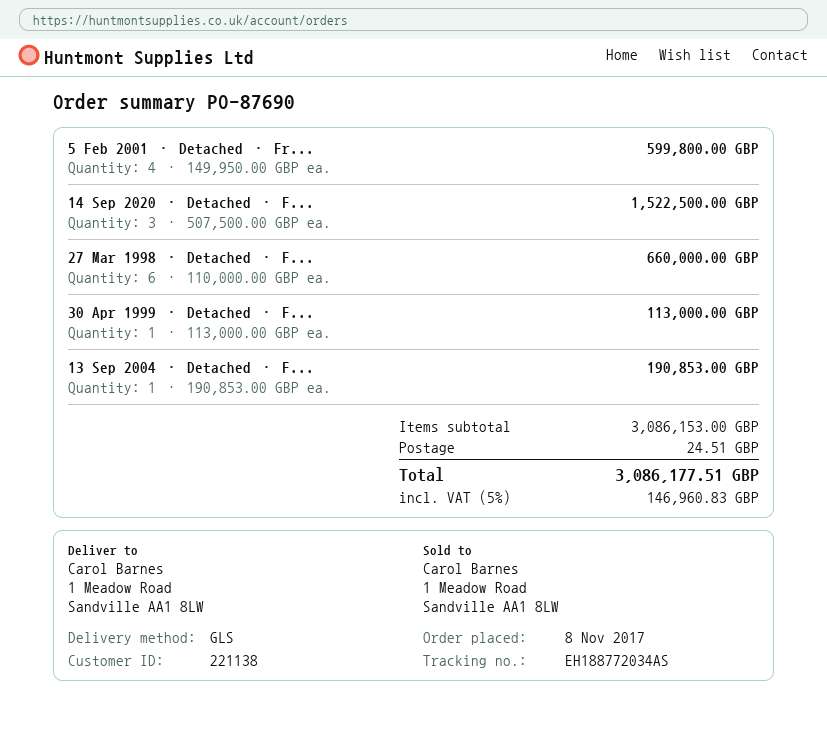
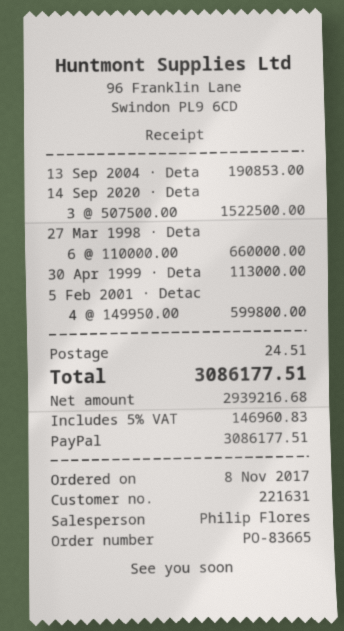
order number: PO-87690 -> PO-83665
customer number: 221138 -> 221631

